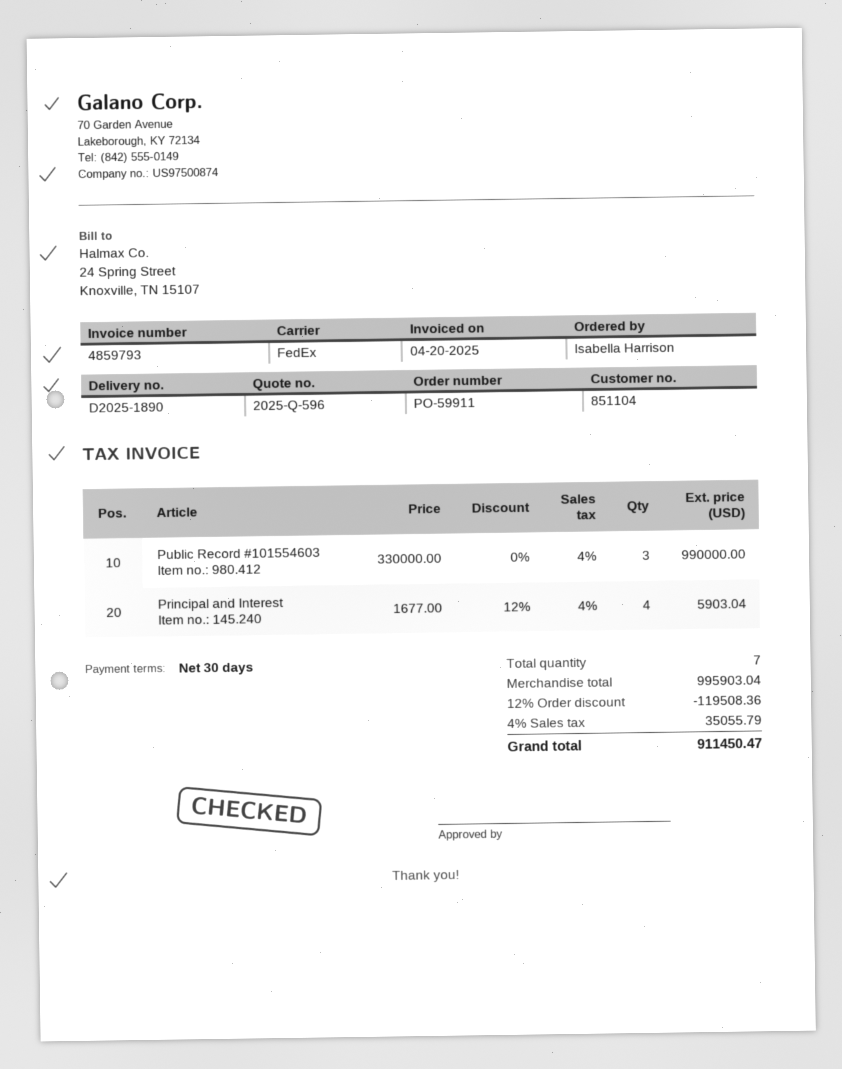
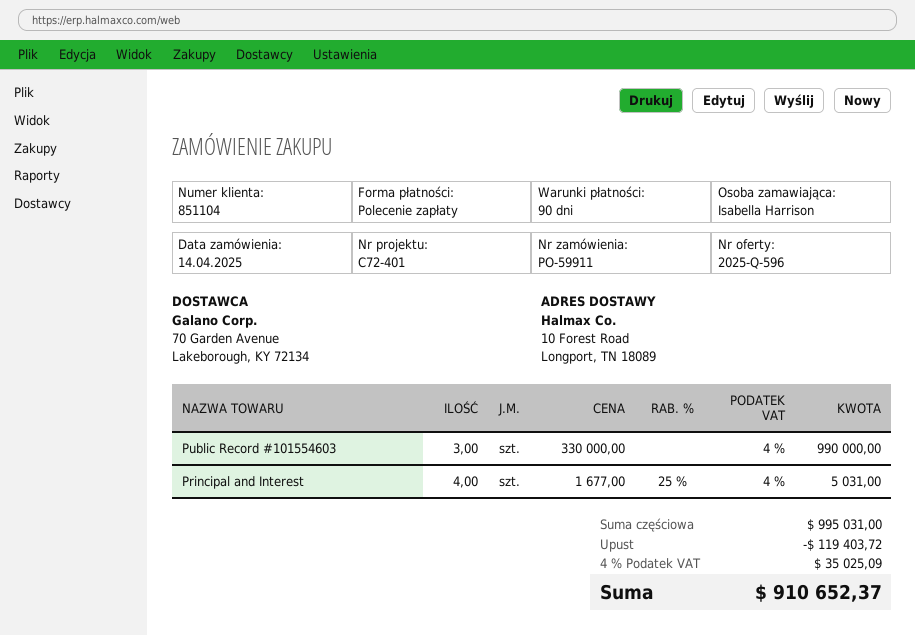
payment terms: 30 days -> 90 days
Principal and Interest: 4 x 1677.00 - 12% = 5903.04 -> 4 x 1677.00 - 25% = 5031.00
subtotal: 995903.04 -> 995031.00
discount: 119508.36 -> 119403.72
tax: 4% = 35055.79 -> 4% = 35025.09
total: 911450.47 -> 910652.37

